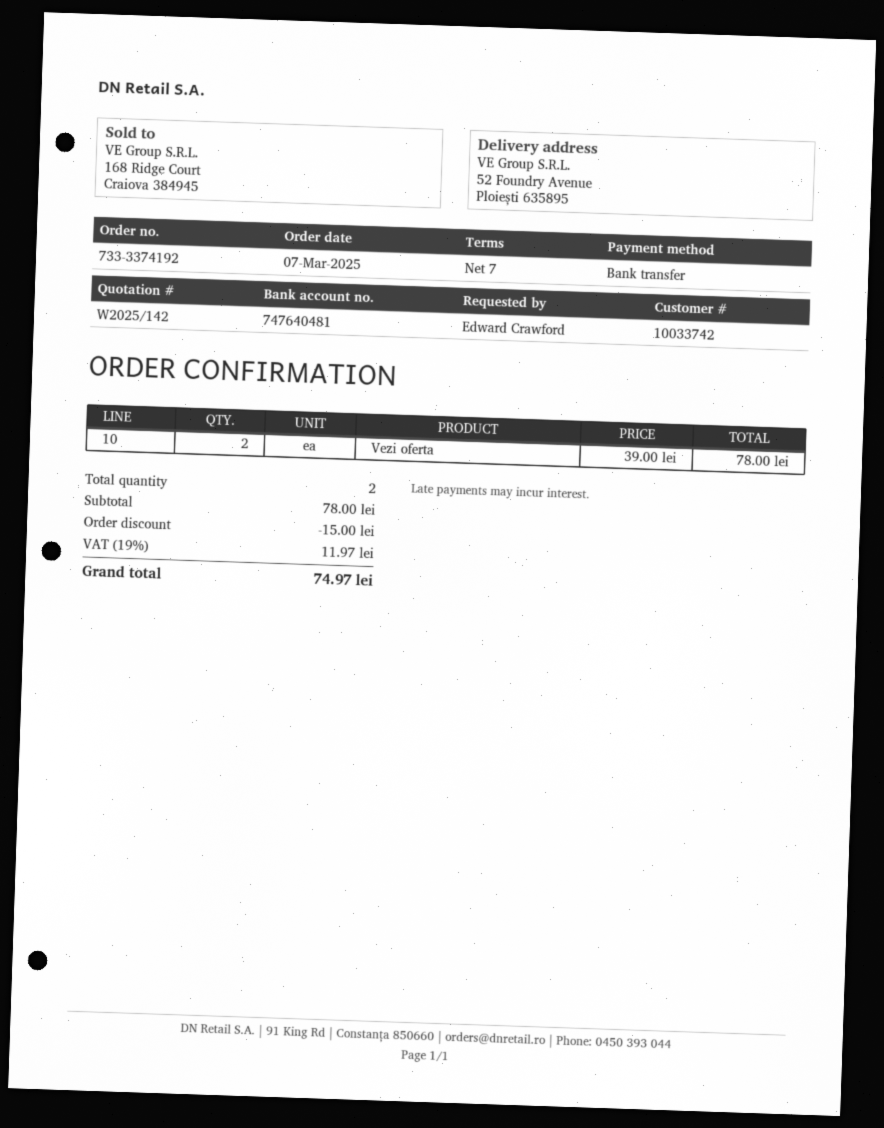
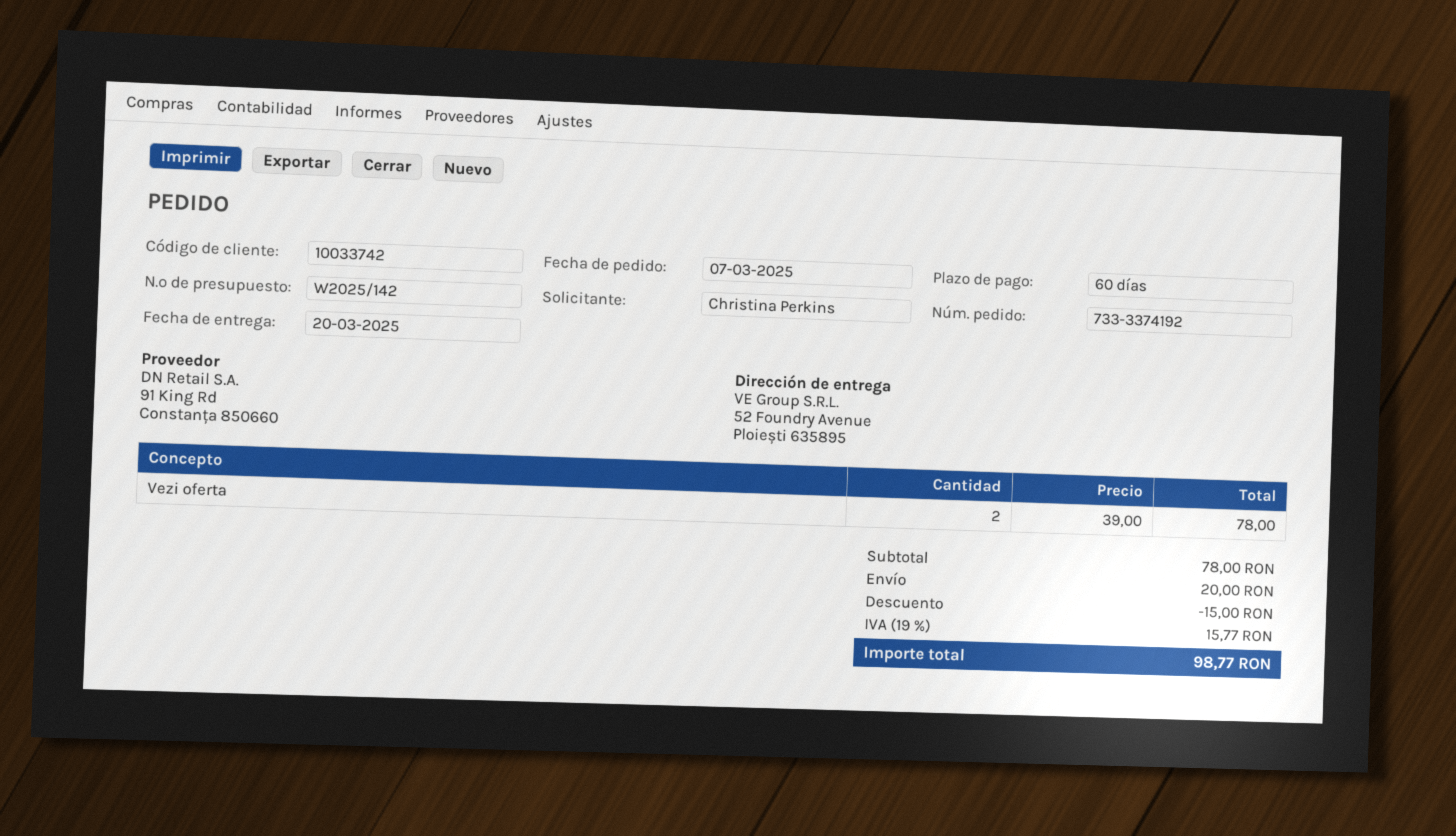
payment terms: 7 days -> 60 days
ordered by: Edward Crawford -> Christina Perkins
shipping: none -> 20.00
tax: 19% = 11.97 -> 19% = 15.77
total: 74.97 -> 98.77

